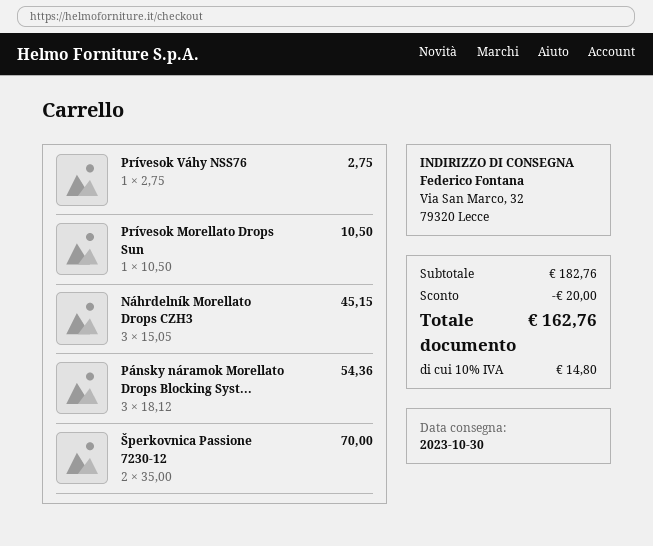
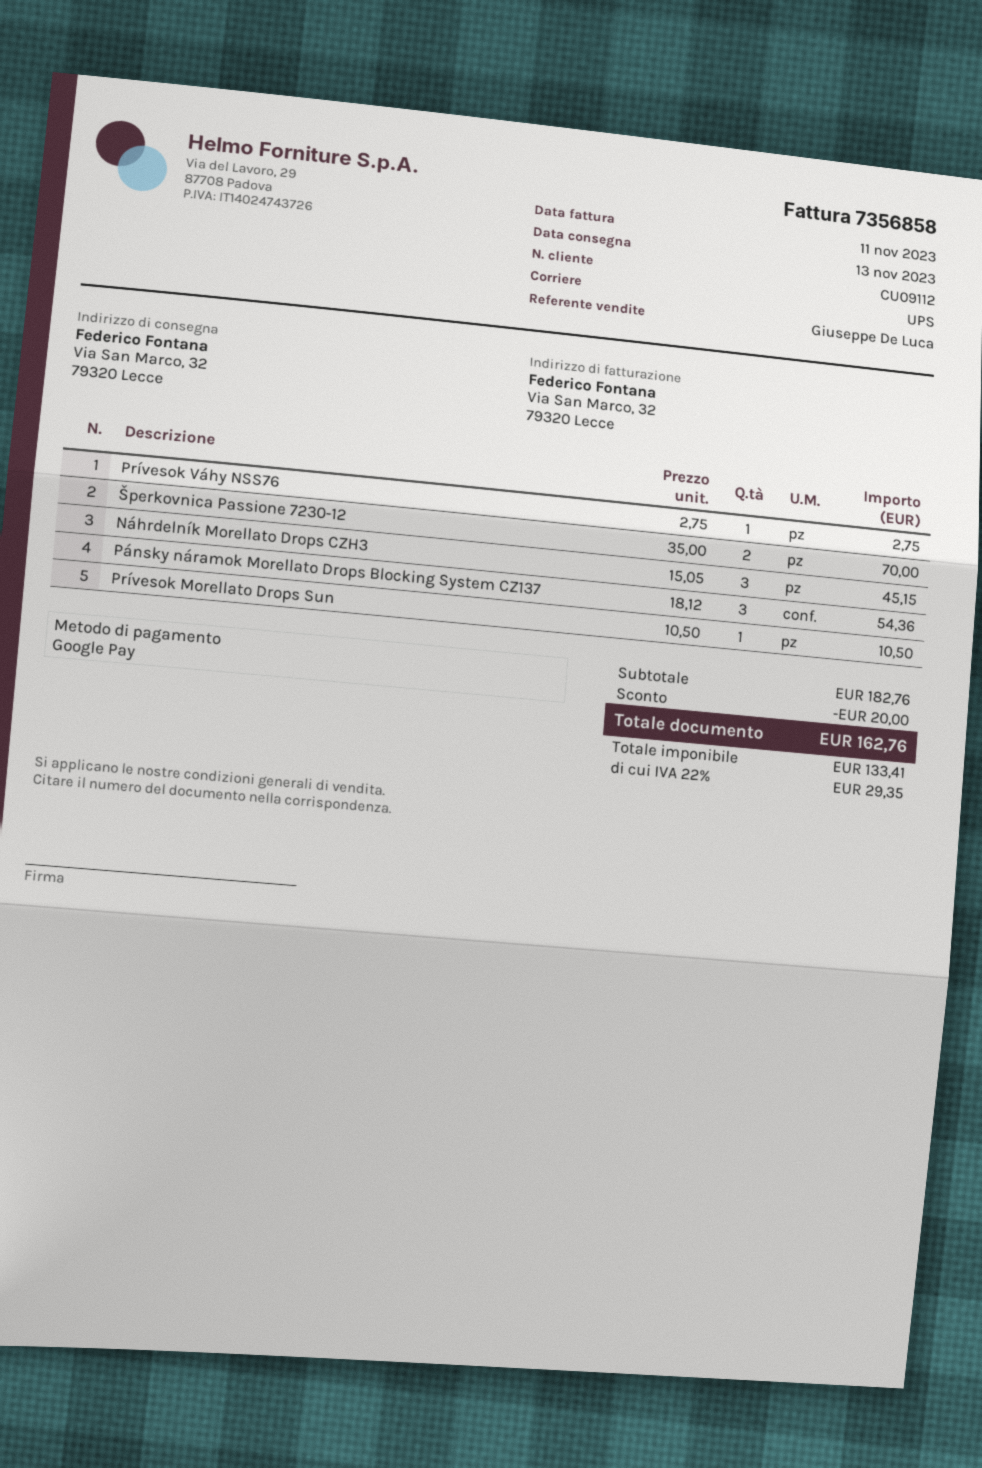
delivery date: 2023-10-30 -> 2023-11-13
tax: 10% = 14.80 -> 22% = 29.35

